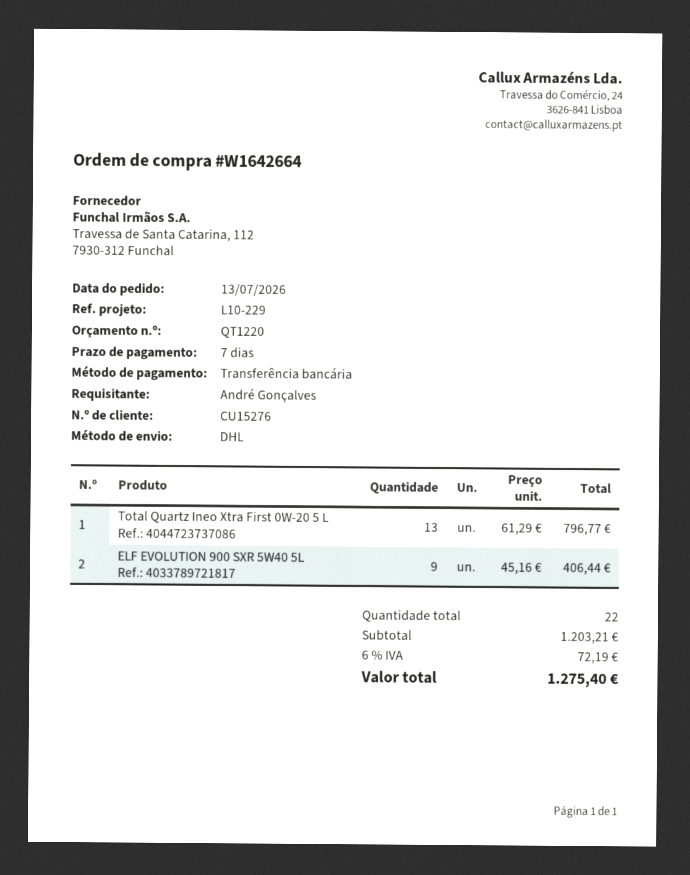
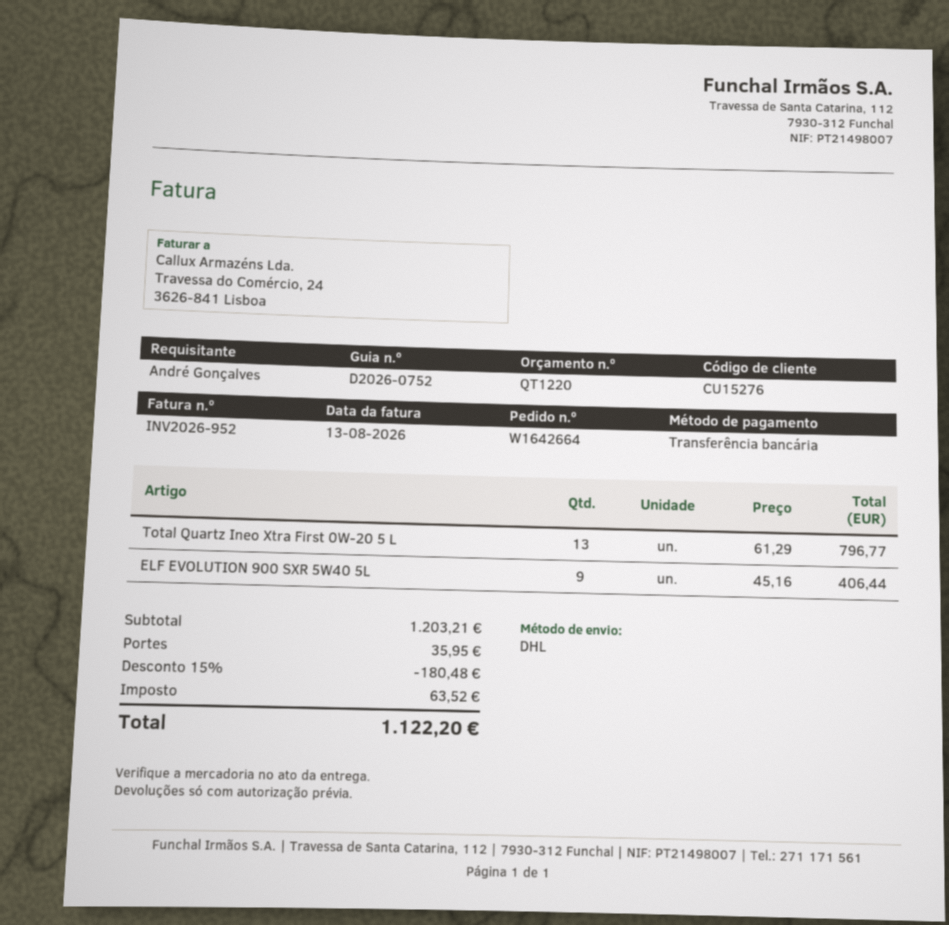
discount: none -> 15% = 180.48
shipping: none -> 35.95
tax: 72.19 -> 63.52
total: 1275.40 -> 1122.20

